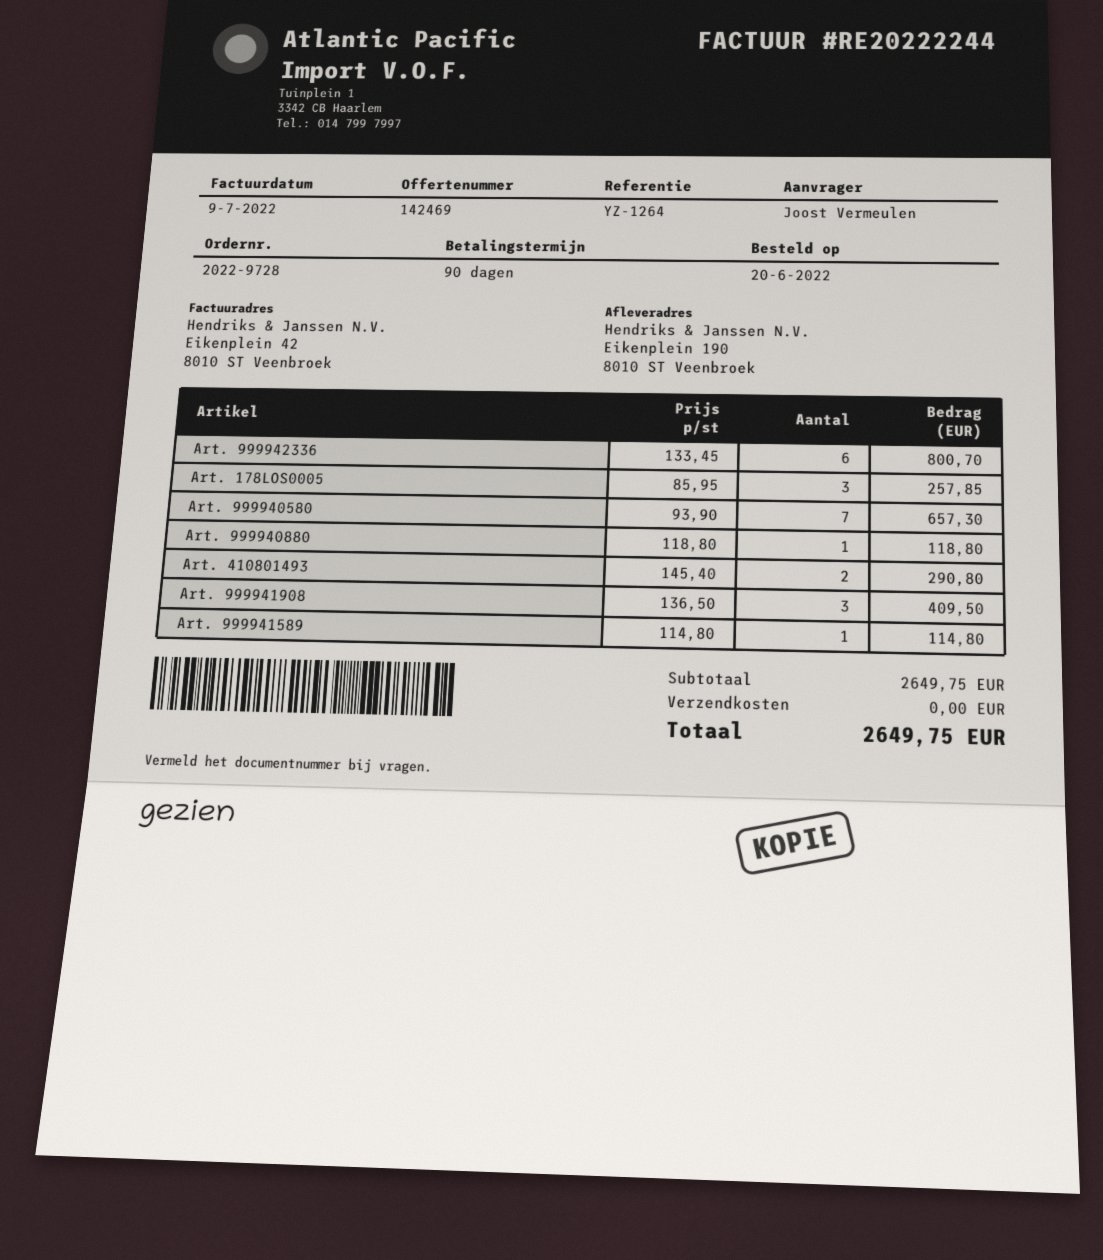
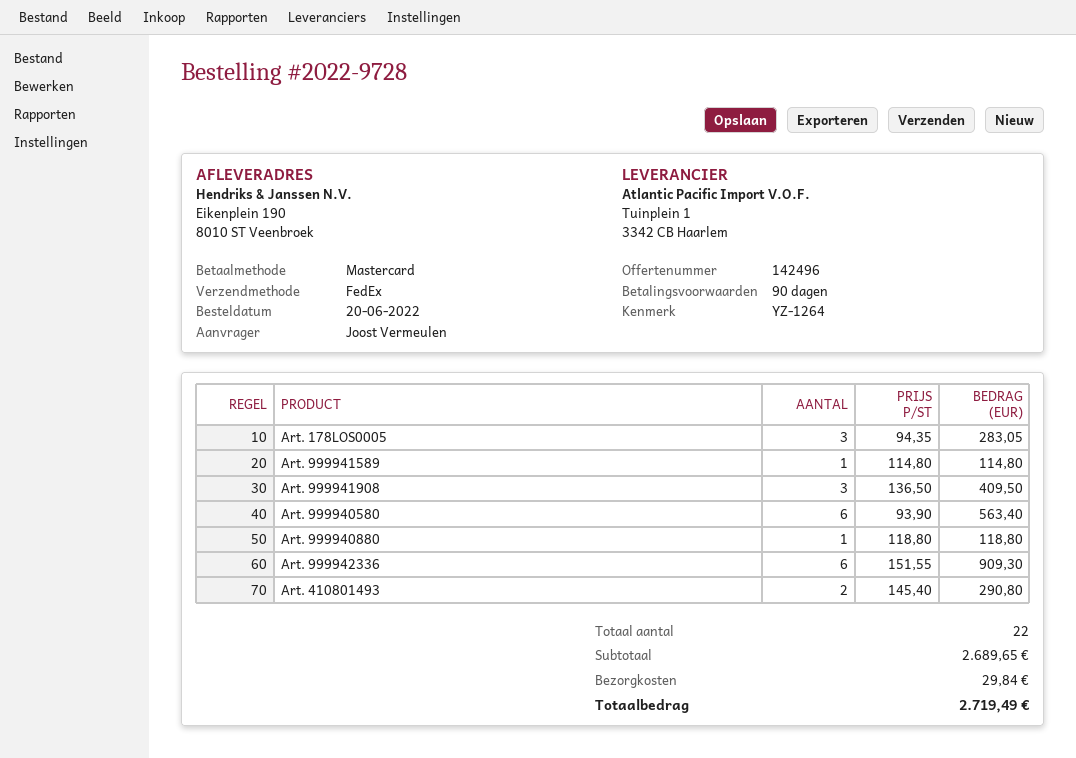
quote number: 142469 -> 142496
Art. 999942336: 6 x 133.45 = 800.70 -> 6 x 151.55 = 909.30
Art. 178LOS0005: 3 x 85.95 = 257.85 -> 3 x 94.35 = 283.05
Art. 999940580: 7 x 93.90 = 657.30 -> 6 x 93.90 = 563.40
subtotal: 2649.75 -> 2689.65
shipping: 0.00 -> 29.84
total: 2649.75 -> 2719.49

